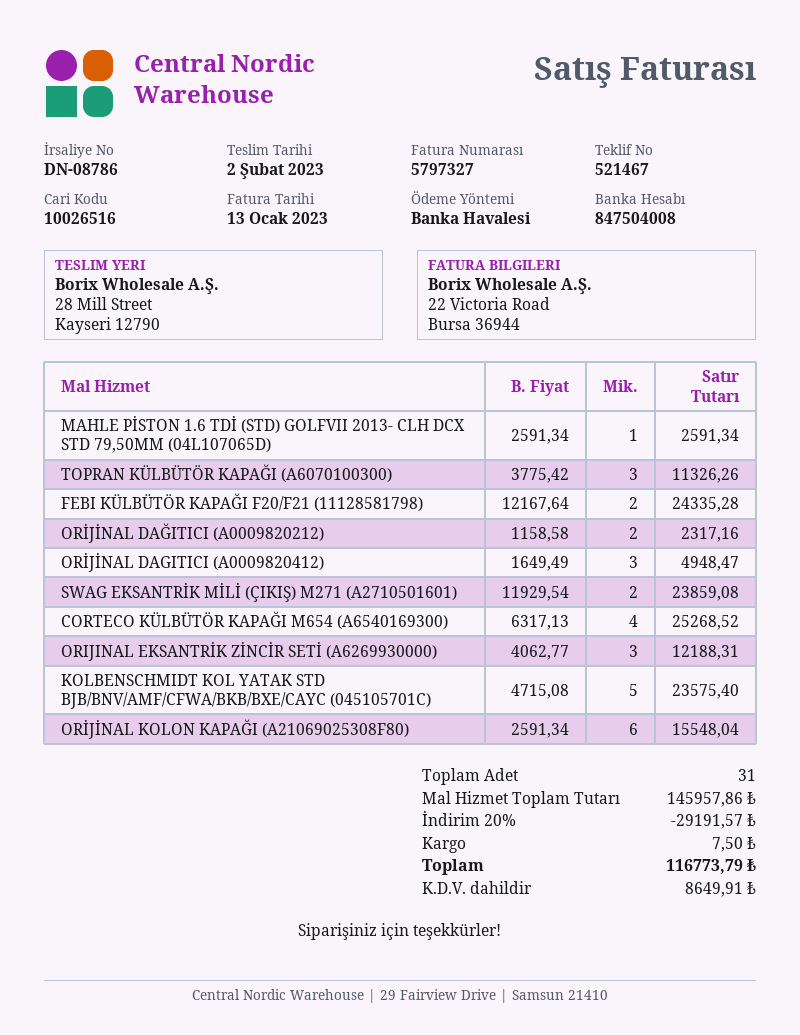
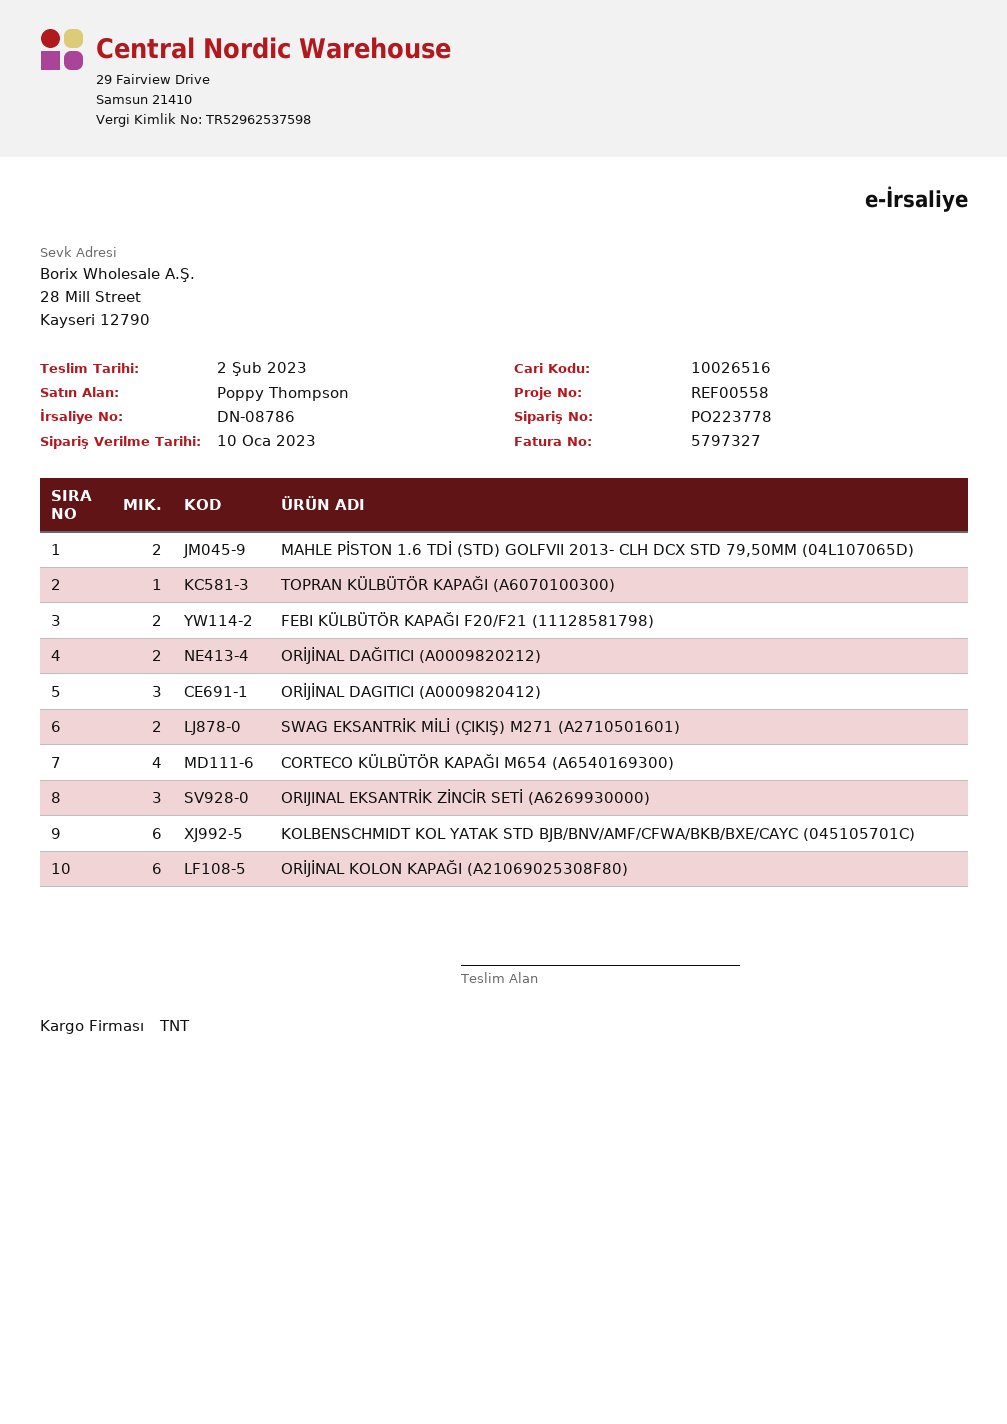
MAHLE PİSTON 1.6 TDİ (STD) GOLFVII 2013- CLH DCX STD 79,50MM (04L107065D): 1 -> 2
TOPRAN KÜLBÜTÖR KAPAĞI (A6070100300): 3 -> 1
KOLBENSCHMIDT KOL YATAK STD BJB/BNV/AMF/CFWA/BKB/BXE/CAYC (045105701C): 5 -> 6

